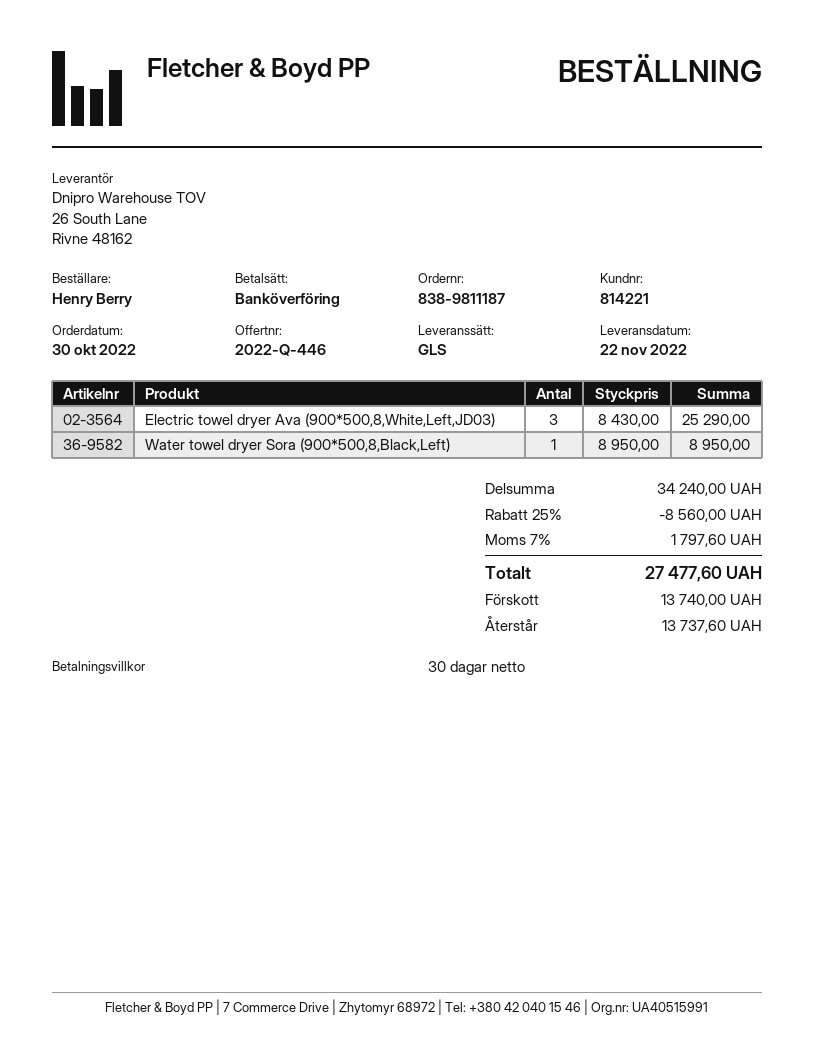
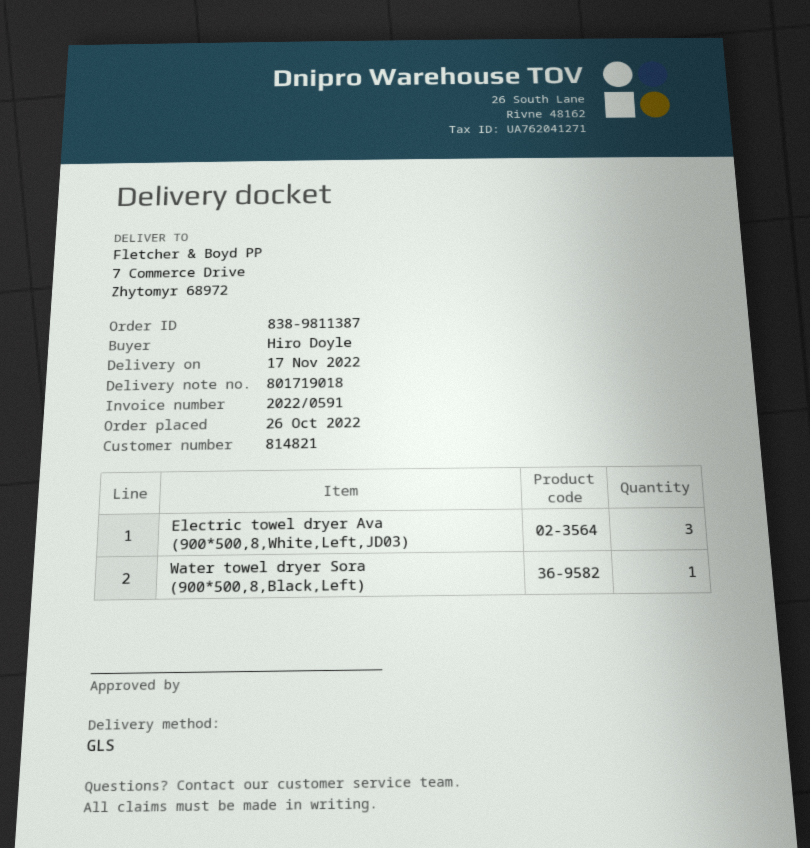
order number: 838-9811187 -> 838-9811387
order date: 2022-10-30 -> 2022-10-26
delivery date: 2022-11-22 -> 2022-11-17
customer number: 814221 -> 814821
ordered by: Henry Berry -> Hiro Doyle

